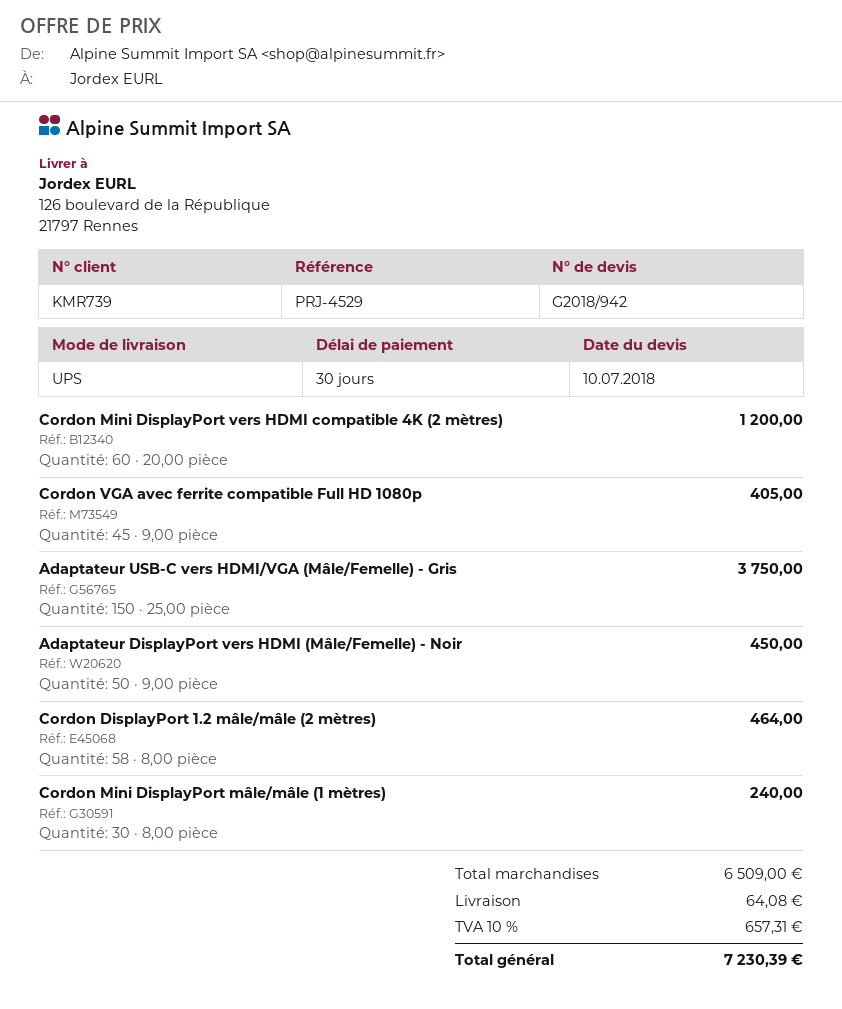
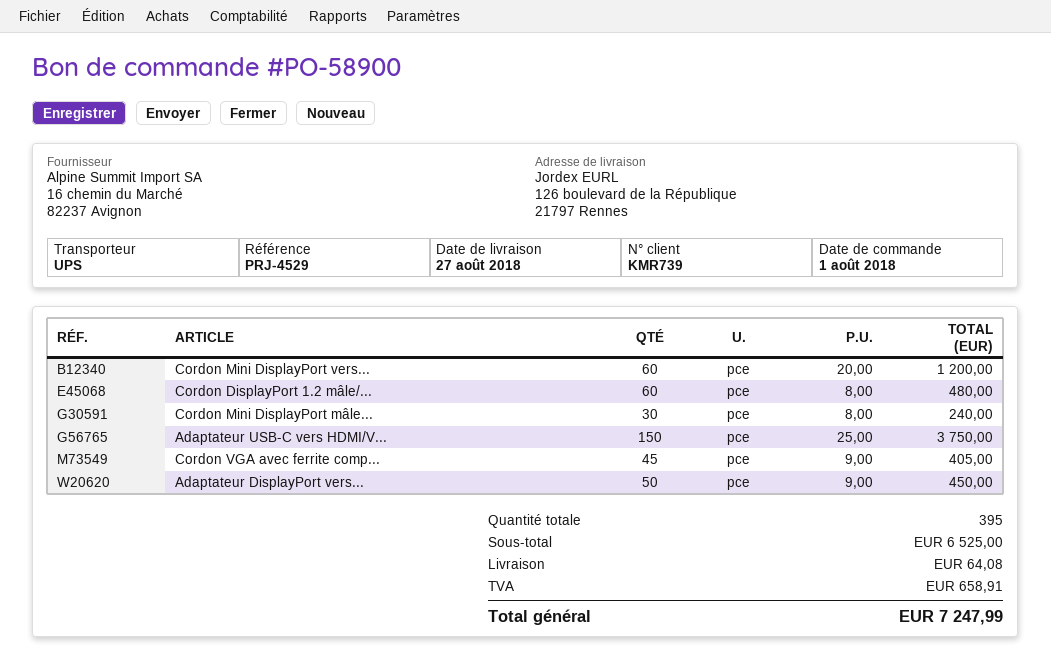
Cordon DisplayPort 1.2 mâle/mâle (2 mètres): 58 x 8.00 = 464.00 -> 60 x 8.00 = 480.00
subtotal: 6509.00 -> 6525.00
tax: 657.31 -> 658.91
total: 7230.39 -> 7247.99

